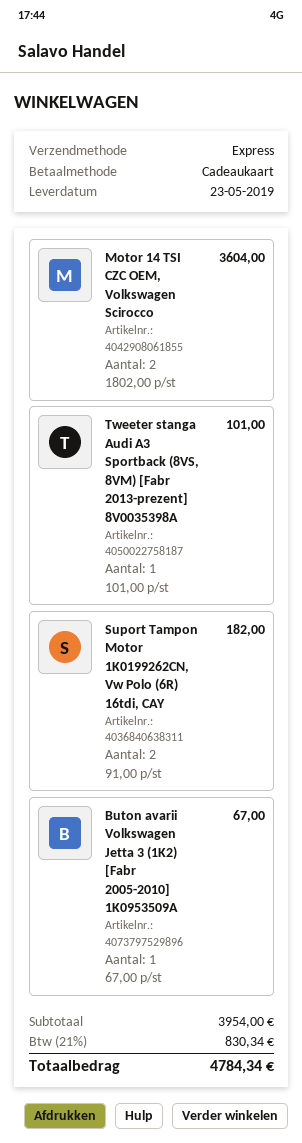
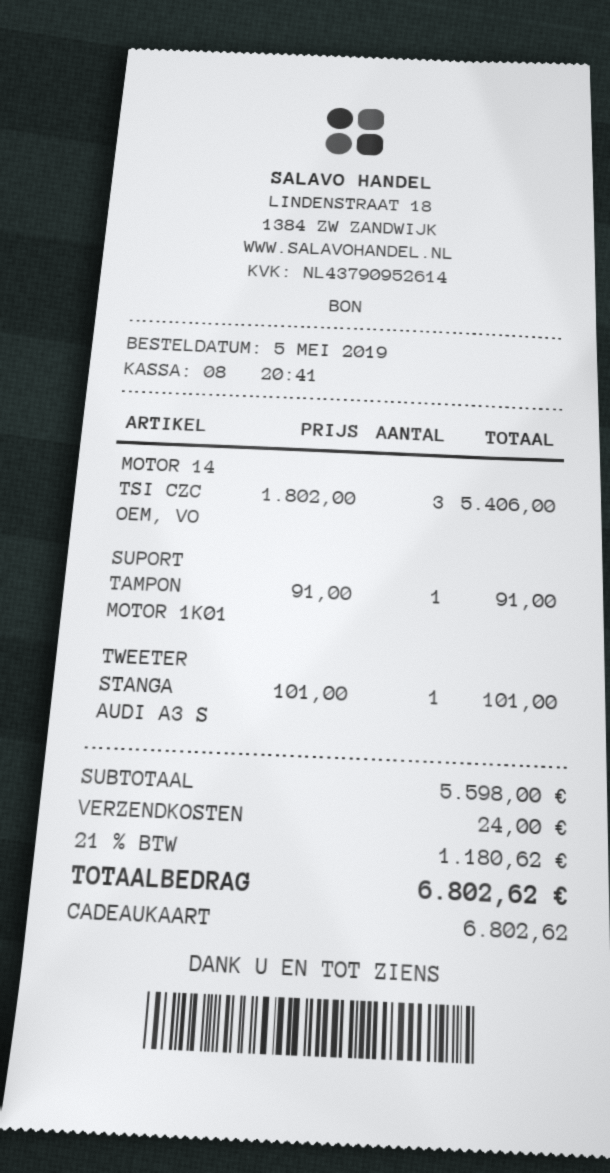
Motor 14 TSI CZC OEM, Volkswagen Scirocco: 2 x 1802.00 = 3604.00 -> 3 x 1802.00 = 5406.00
Suport Tampon Motor 1K0199262CN, Vw Polo (6R) 16tdi, CAY: 2 x 91.00 = 182.00 -> 1 x 91.00 = 91.00
Buton avarii Volkswagen Jetta 3 (1K2) [Fabr 2005-2010] 1K0953509A: 1 x 67.00 = 67.00 -> none
subtotal: 3954.00 -> 5598.00
shipping: none -> 24.00
tax: 21% = 830.34 -> 21% = 1180.62
total: 4784.34 -> 6802.62

